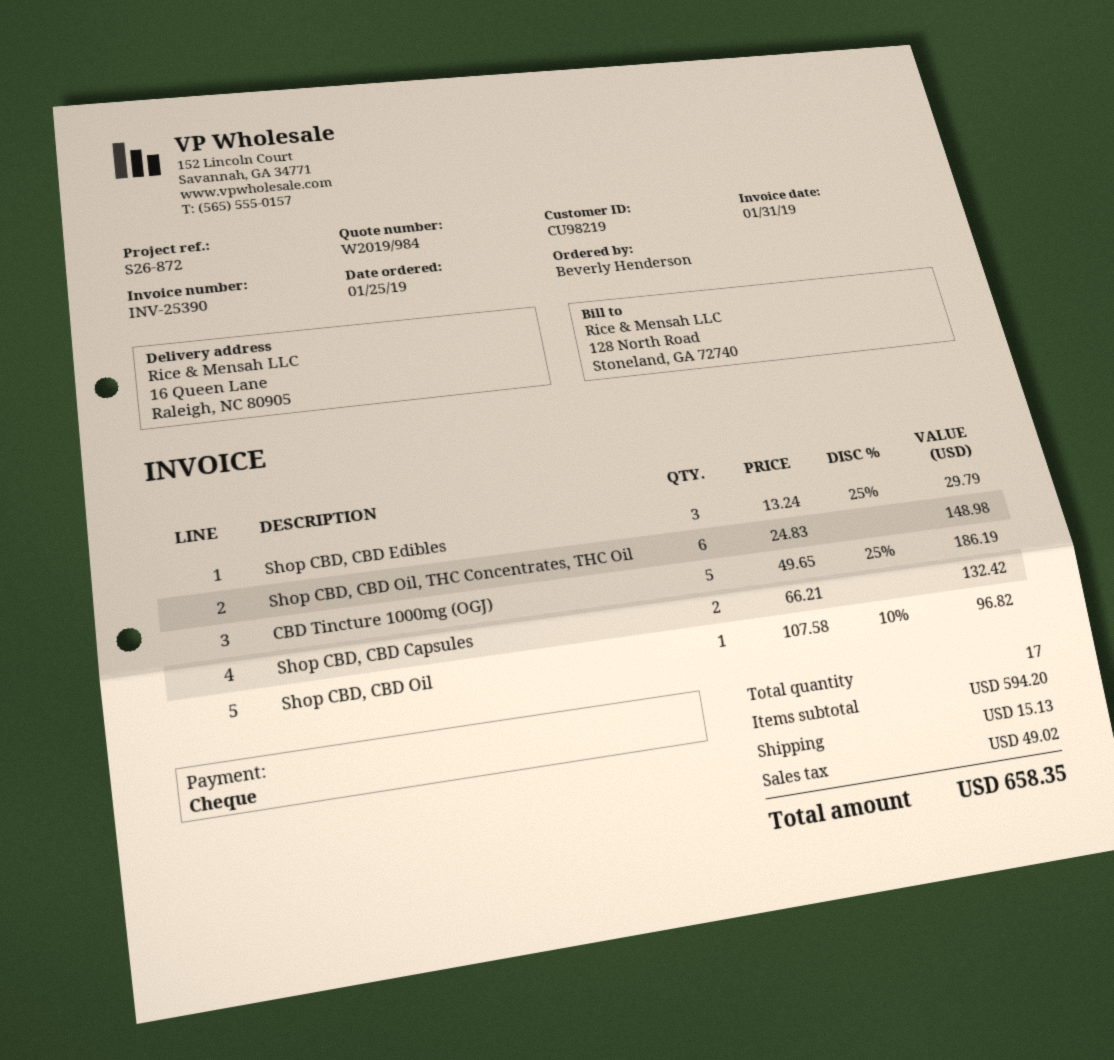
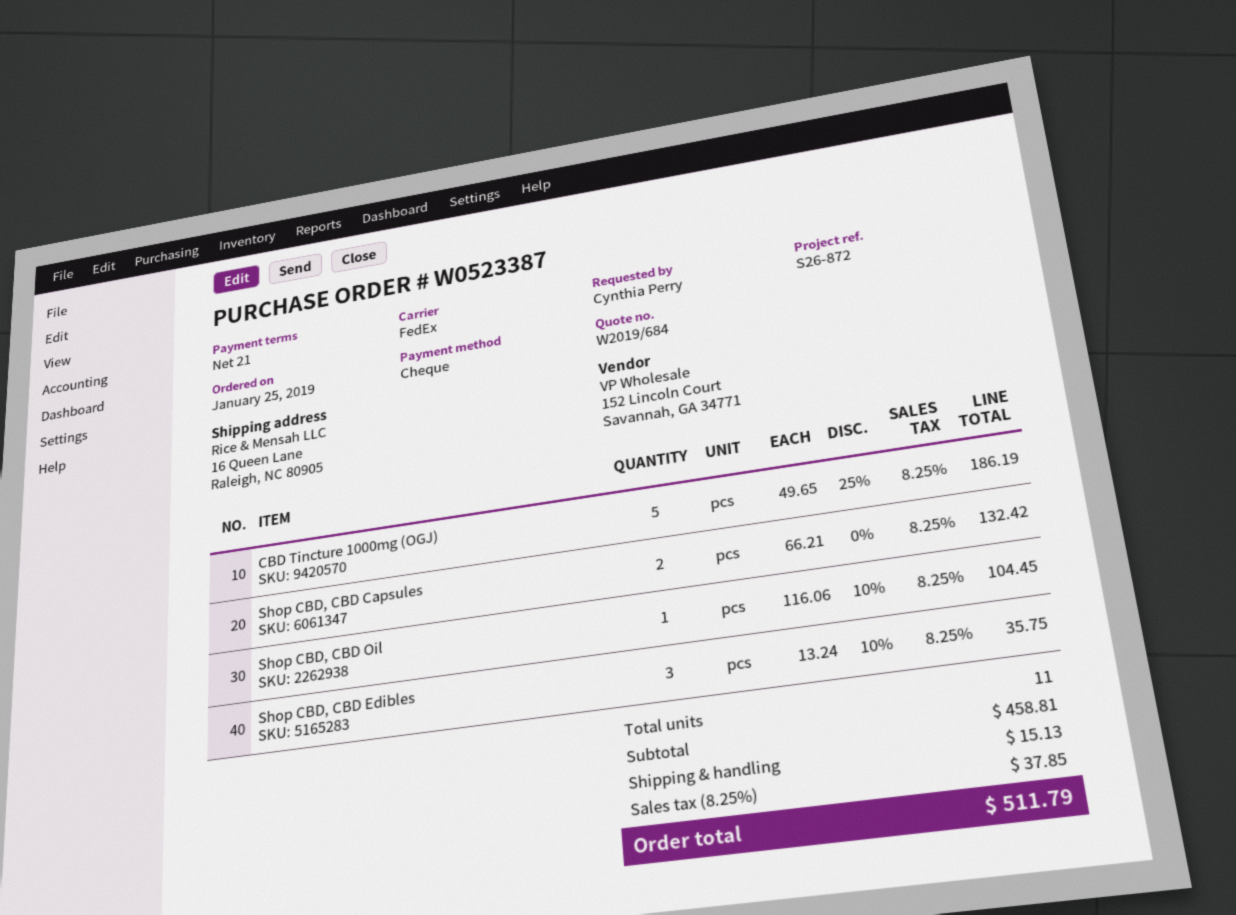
quote number: W2019/984 -> W2019/684
ordered by: Beverly Henderson -> Cynthia Perry
Shop CBD, CBD Edibles: 3 x 13.24 - 25% = 29.79 -> 3 x 13.24 - 10% = 35.75
Shop CBD, CBD Oil, THC Concentrates, THC Oil: 6 x 24.83 = 148.98 -> none
Shop CBD, CBD Oil: 1 x 107.58 - 10% = 96.82 -> 1 x 116.06 - 10% = 104.45
total quantity: 17 -> 11
subtotal: 594.20 -> 458.81
tax: 49.02 -> 37.85
total: 658.35 -> 511.79

